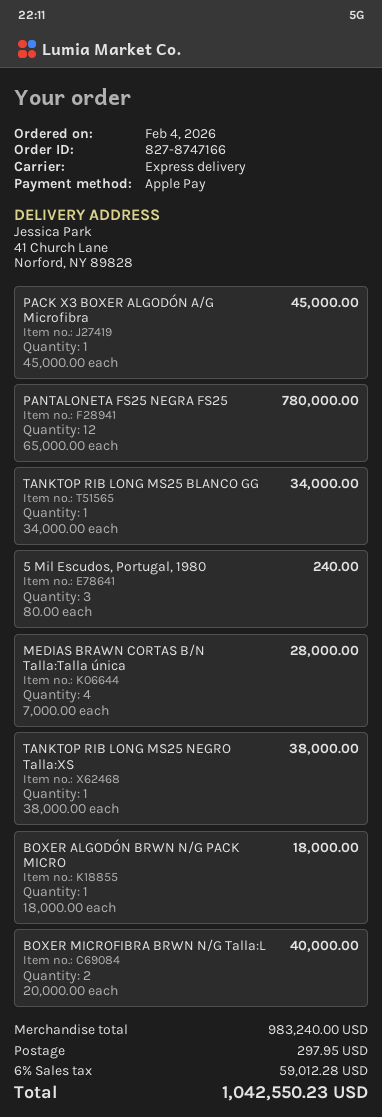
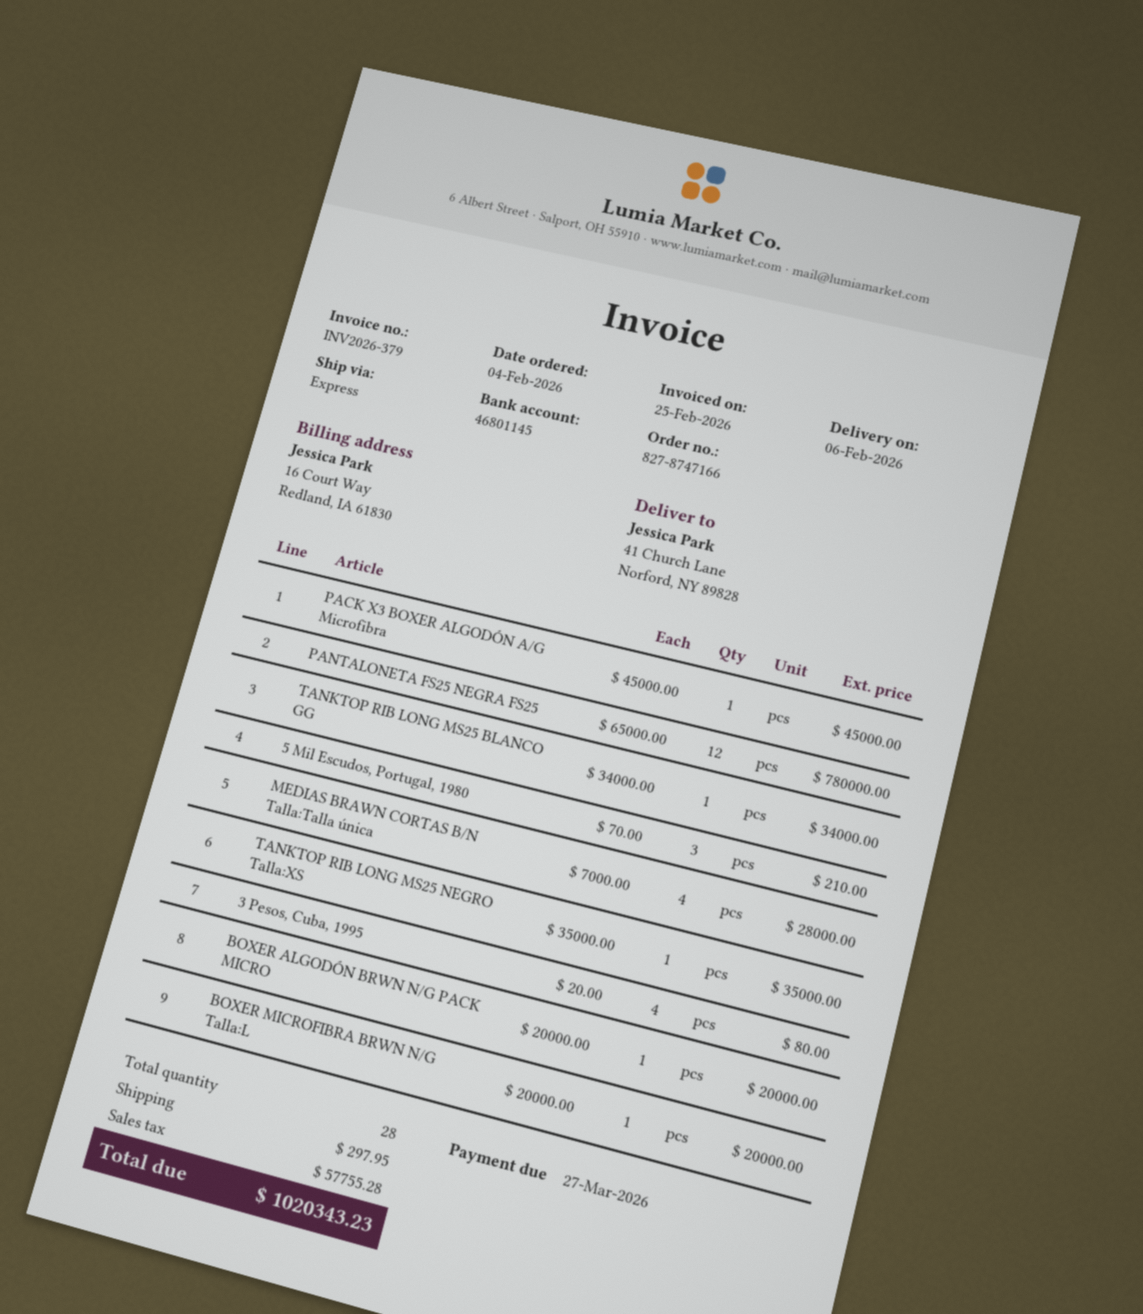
5 Mil Escudos, Portugal, 1980: 3 x 80.00 = 240.00 -> 3 x 70.00 = 210.00
TANKTOP RIB LONG MS25 NEGRO Talla:XS: 1 x 38000.00 = 38000.00 -> 1 x 35000.00 = 35000.00
BOXER ALGODÓN BRWN N/G PACK MICRO: 1 x 18000.00 = 18000.00 -> 1 x 20000.00 = 20000.00
BOXER MICROFIBRA BRWN N/G Talla:L: 2 x 20000.00 = 40000.00 -> 1 x 20000.00 = 20000.00
3 Pesos, Cuba, 1995: none -> 4 x 20.00 = 80.00
tax: 59012.28 -> 57755.28
total: 1042550.23 -> 1020343.23

